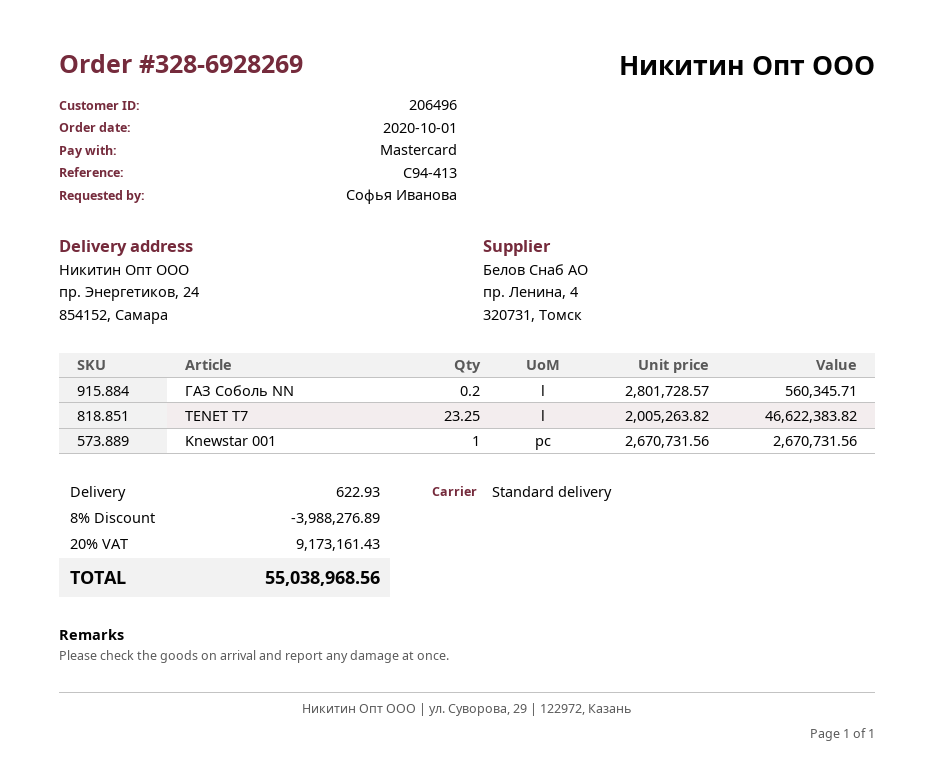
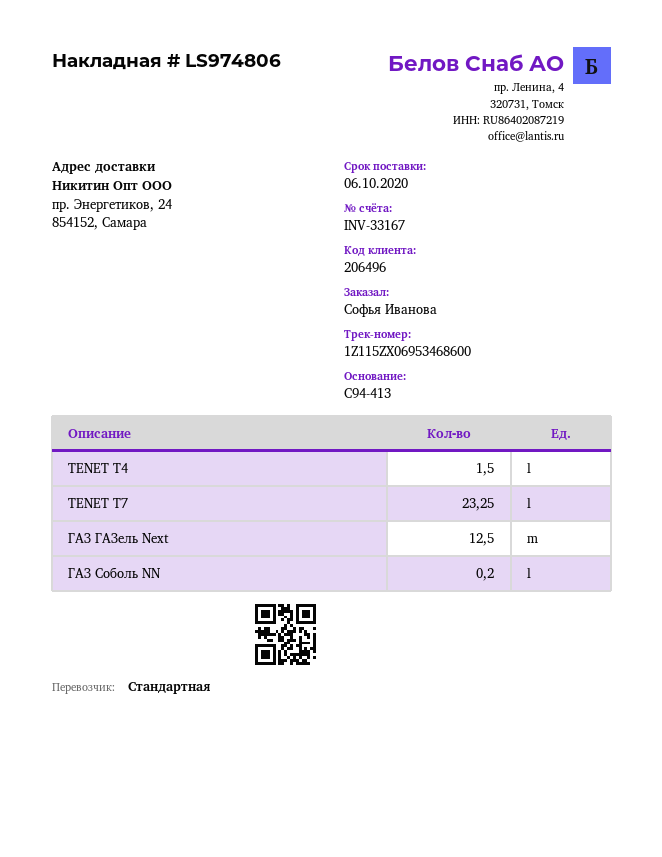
Knewstar 001: 1 -> none
TENET T4: none -> 1.5
ГАЗ ГАЗель Next: none -> 12.5

